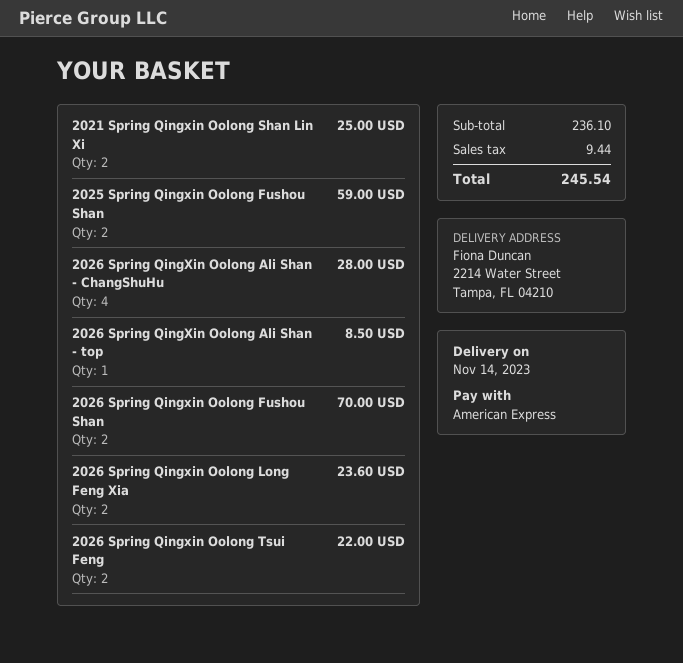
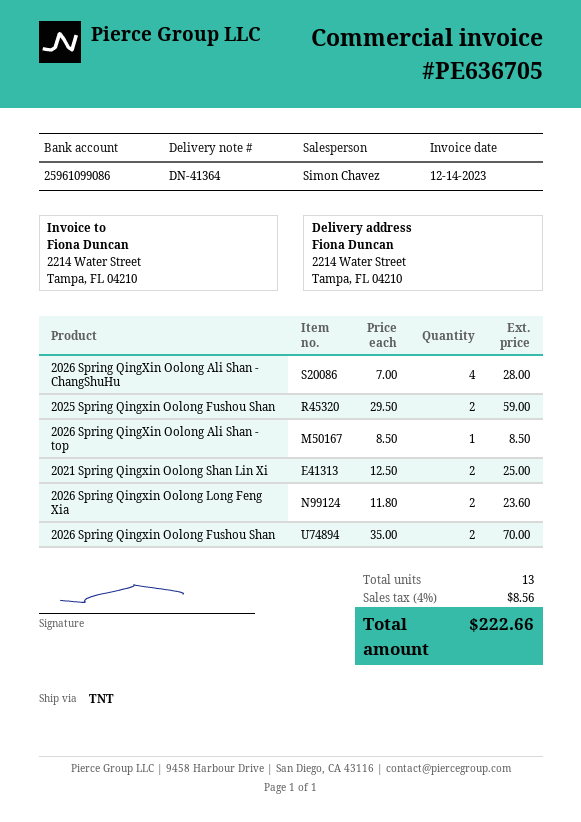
2026 Spring Qingxin Oolong Tsui Feng: 2 for 22.00 -> none
tax: 9.44 -> 8.56
total: 245.54 -> 222.66

